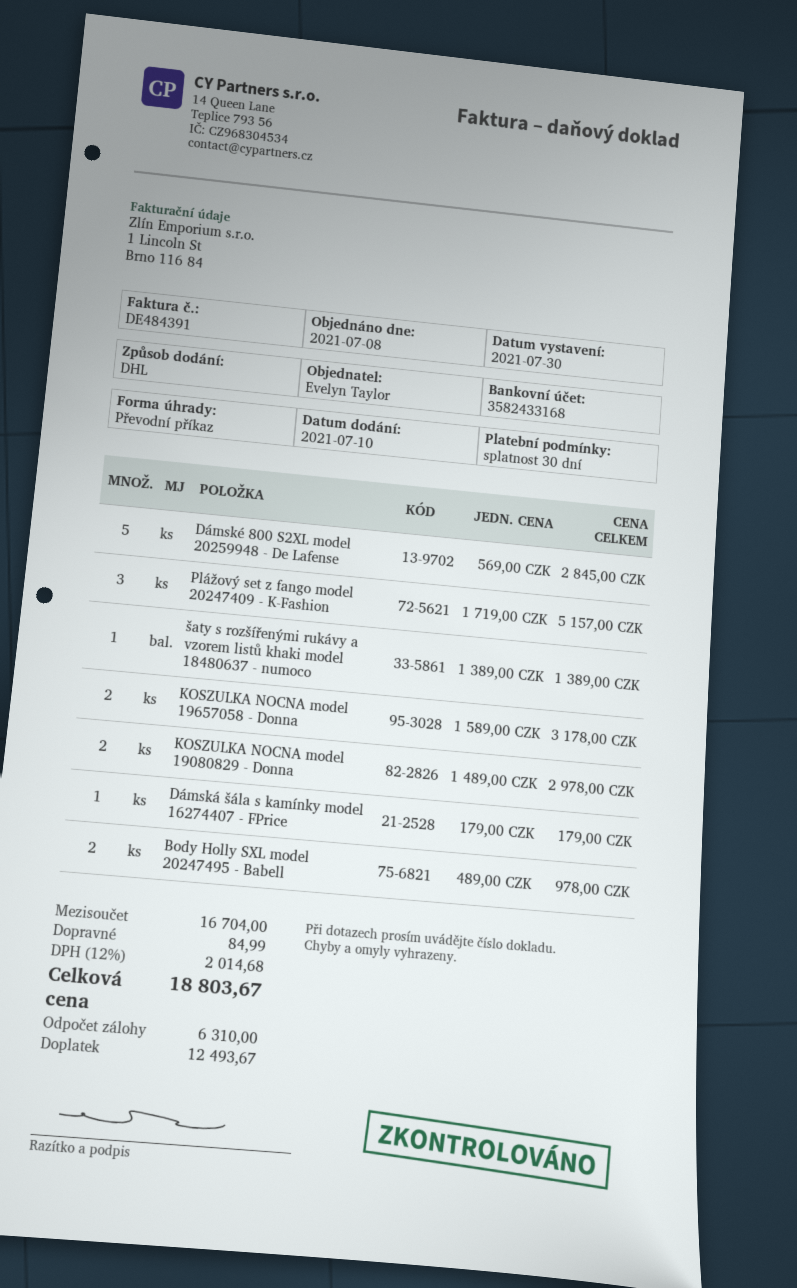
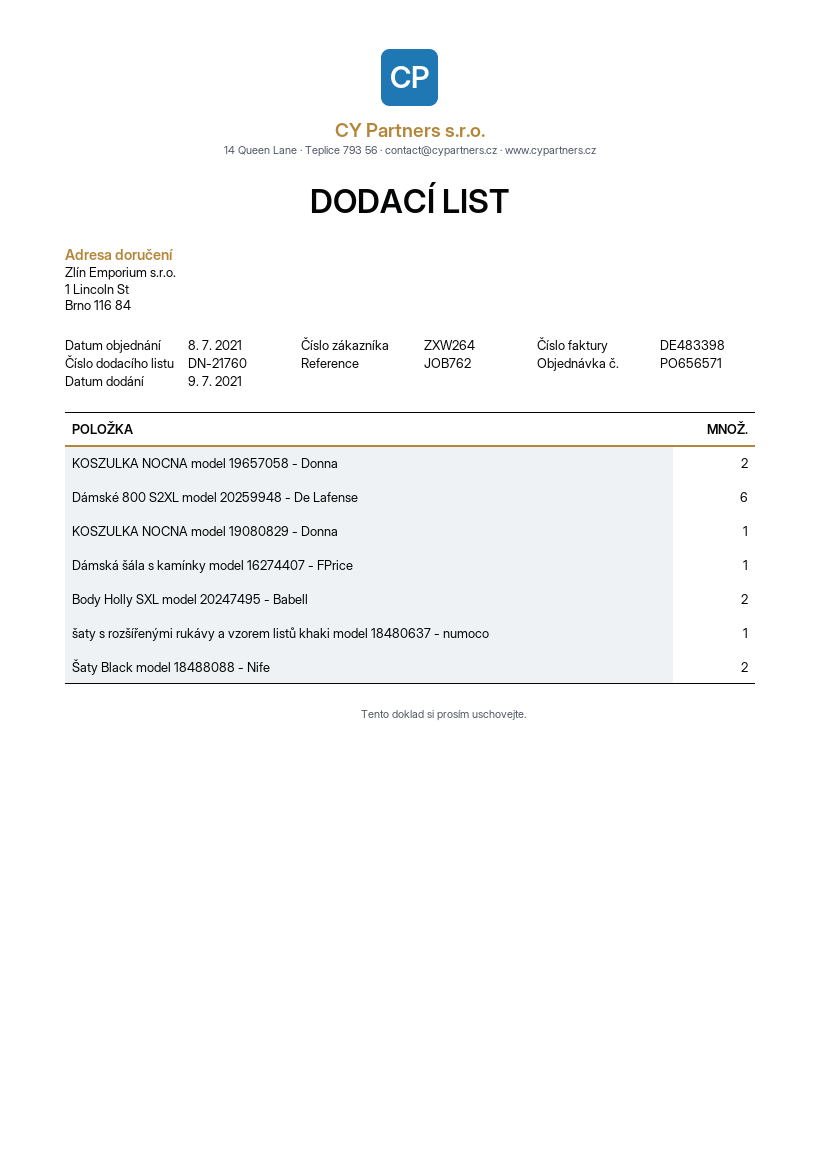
delivery date: 2021-07-10 -> 2021-07-09
invoice number: DE484391 -> DE483398
Dámské 800 S2XL model 20259948 - De Lafense: 5 -> 6
Plážový set z fango model 20247409 - K-Fashion: 3 -> none
KOSZULKA NOCNA model 19080829 - Donna: 2 -> 1
Šaty Black model 18488088 - Nife: none -> 2

